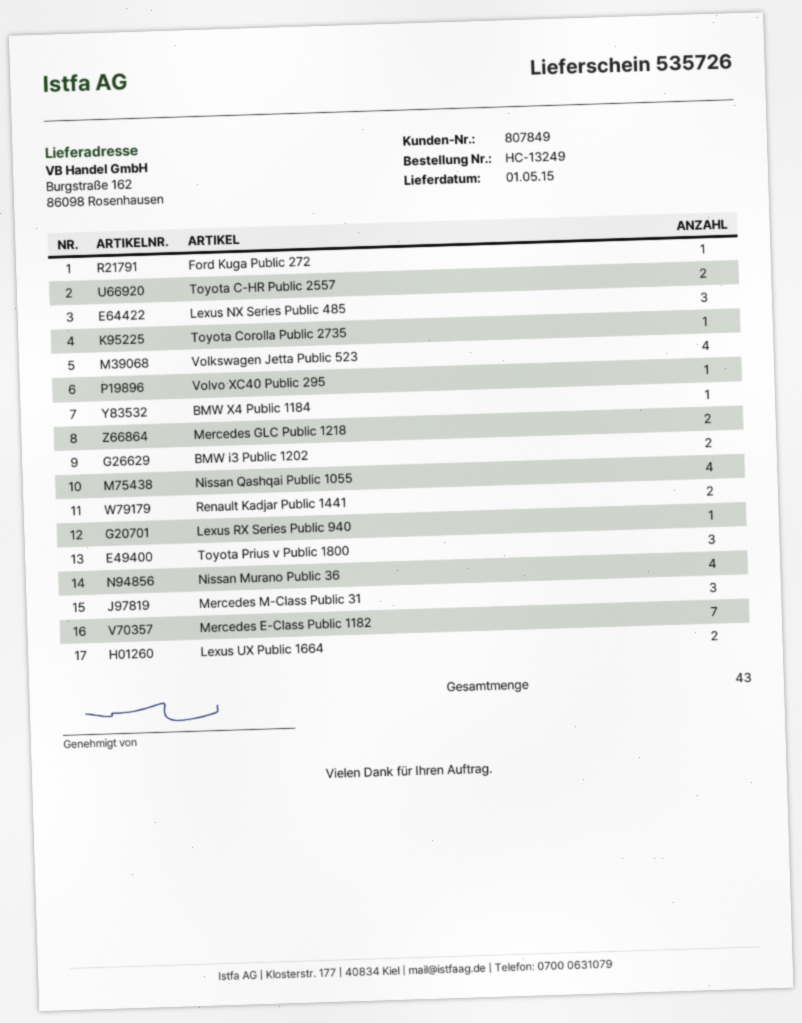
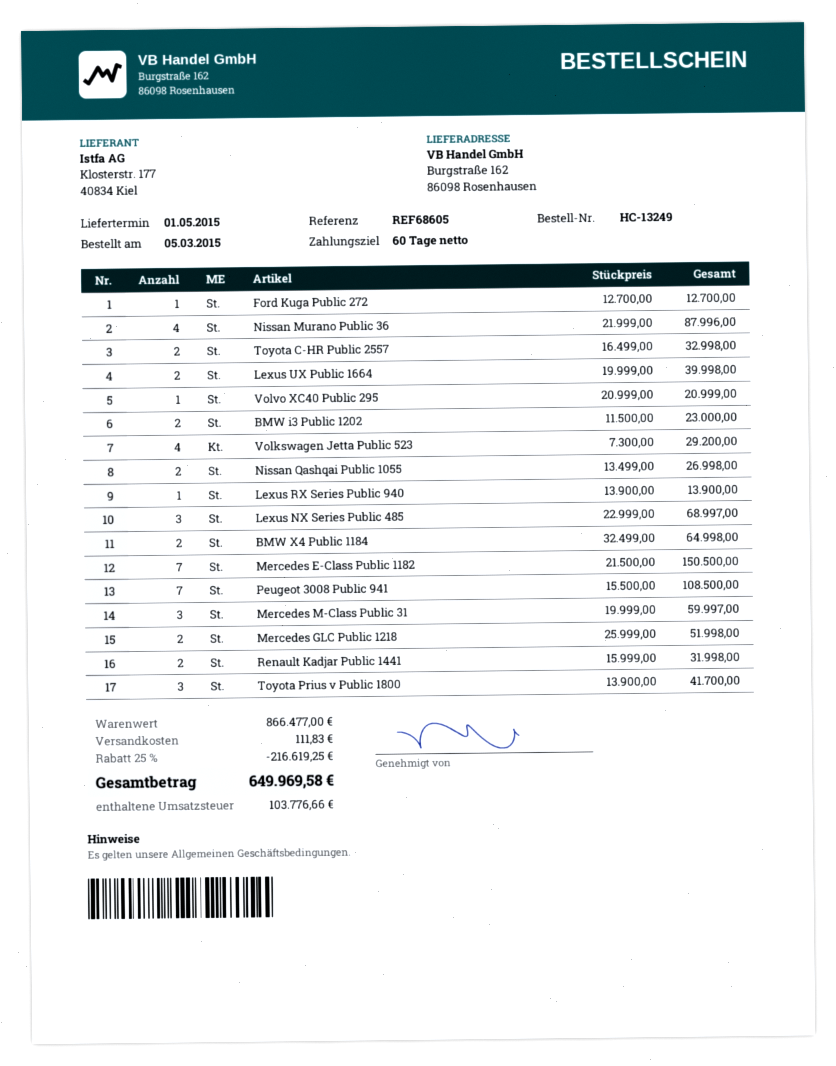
Toyota Corolla Public 2735: 1 -> none
BMW X4 Public 1184: 1 -> 2
Nissan Qashqai Public 1055: 4 -> 2
Peugeot 3008 Public 941: none -> 7

